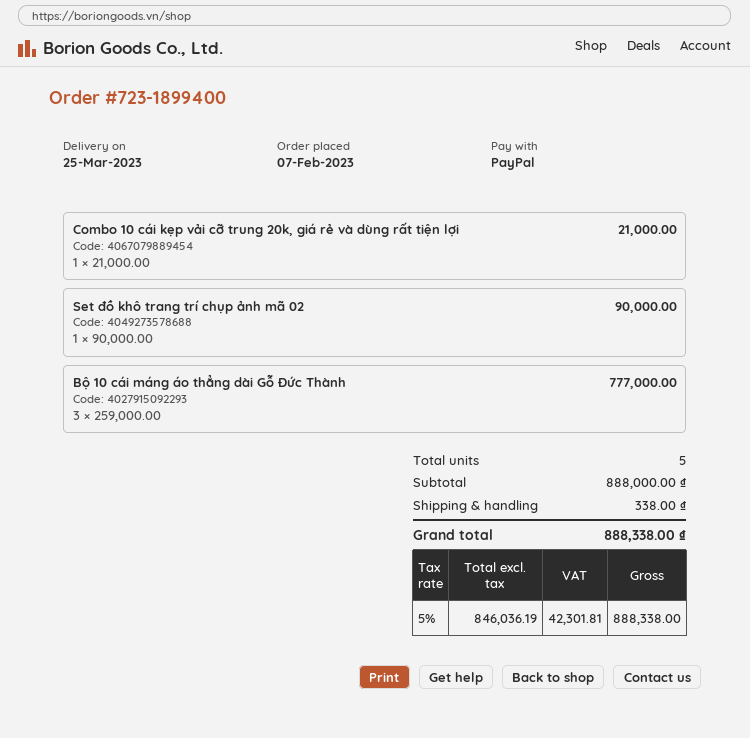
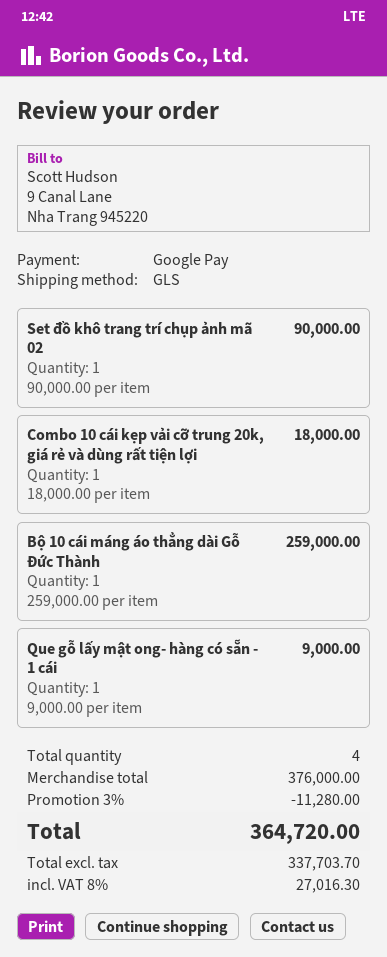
payment method: PayPal -> Google Pay
Combo 10 cái kẹp vải cỡ trung 20k, giá rẻ và dùng rất tiện lợi: 1 x 21000.00 = 21000.00 -> 1 x 18000.00 = 18000.00
Bộ 10 cái máng áo thẳng dài Gỗ Đức Thành: 3 x 259000.00 = 777000.00 -> 1 x 259000.00 = 259000.00
Que gỗ lấy mật ong- hàng có sẵn - 1 cái: none -> 1 x 9000.00 = 9000.00
total quantity: 5 -> 4
subtotal: 888000.00 -> 376000.00
discount: none -> 3% = 11280.00
shipping: 338.00 -> none
net: 846036.19 -> 337703.70
tax: 5% = 42301.81 -> 8% = 27016.30
total: 888338.00 -> 364720.00

